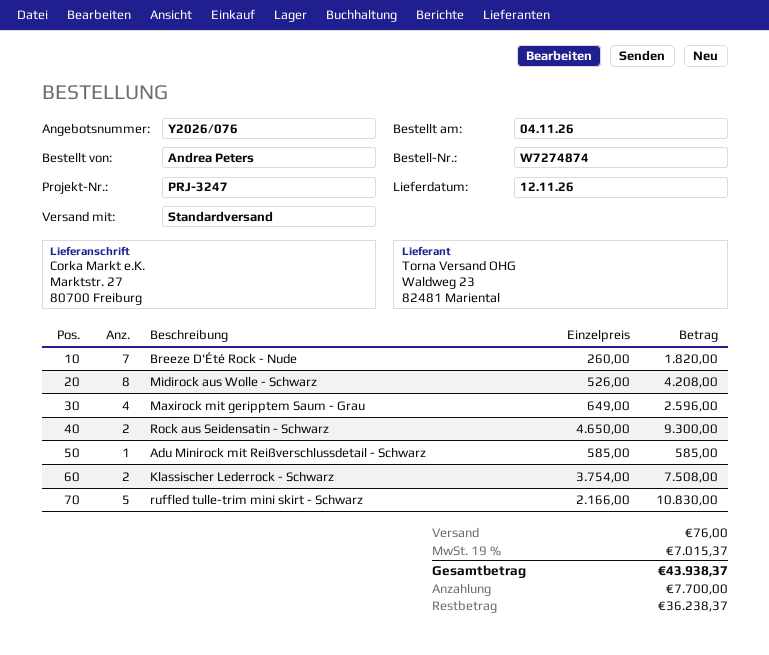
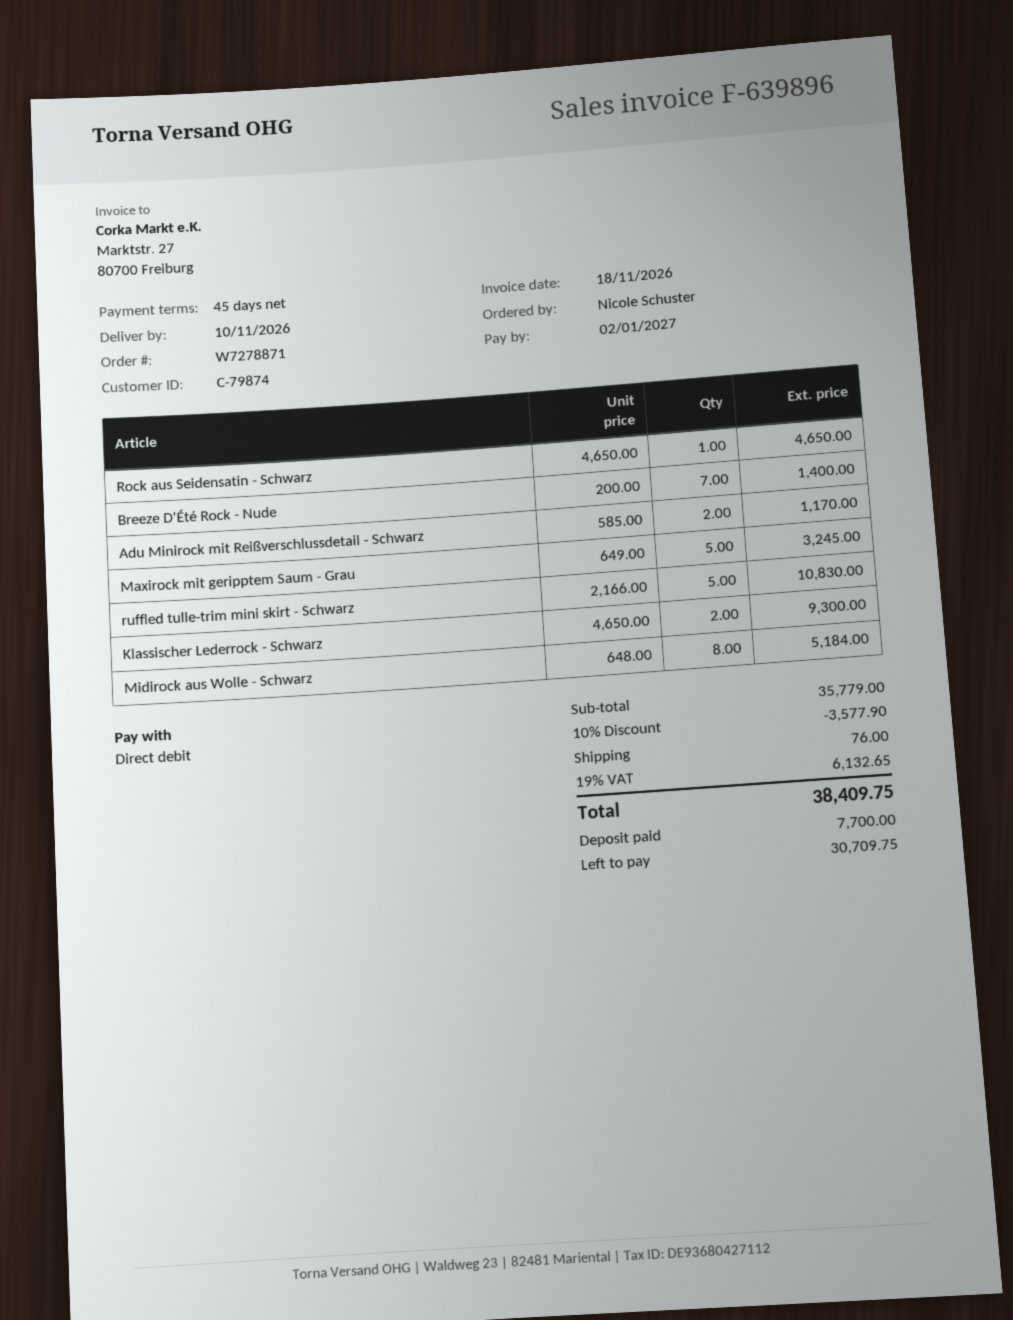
order number: W7274874 -> W7278871
delivery date: 2026-11-12 -> 2026-11-10
ordered by: Andrea Peters -> Nicole Schuster
Breeze D'Été Rock - Nude: 7 x 260.00 = 1820.00 -> 7 x 200.00 = 1400.00
Midirock aus Wolle - Schwarz: 8 x 526.00 = 4208.00 -> 8 x 648.00 = 5184.00
Maxirock mit geripptem Saum - Grau: 4 x 649.00 = 2596.00 -> 5 x 649.00 = 3245.00
Rock aus Seidensatin - Schwarz: 2 x 4650.00 = 9300.00 -> 1 x 4650.00 = 4650.00
Adu Minirock mit Reißverschlussdetail - Schwarz: 1 x 585.00 = 585.00 -> 2 x 585.00 = 1170.00
Klassischer Lederrock - Schwarz: 2 x 3754.00 = 7508.00 -> 2 x 4650.00 = 9300.00
discount: none -> 10% = 3577.90
tax: 19% = 7015.37 -> 19% = 6132.65
total: 43938.37 -> 38409.75
balance: 36238.37 -> 30709.75

